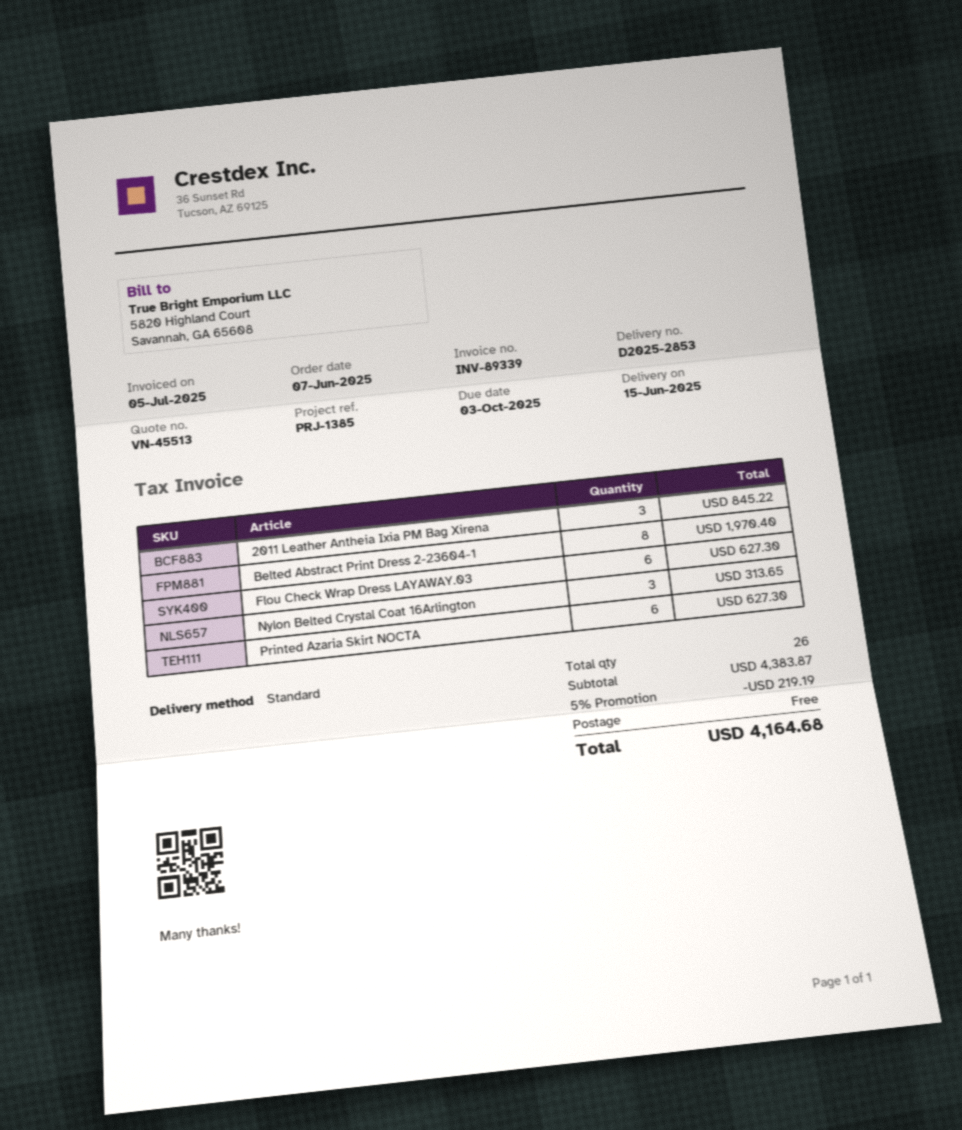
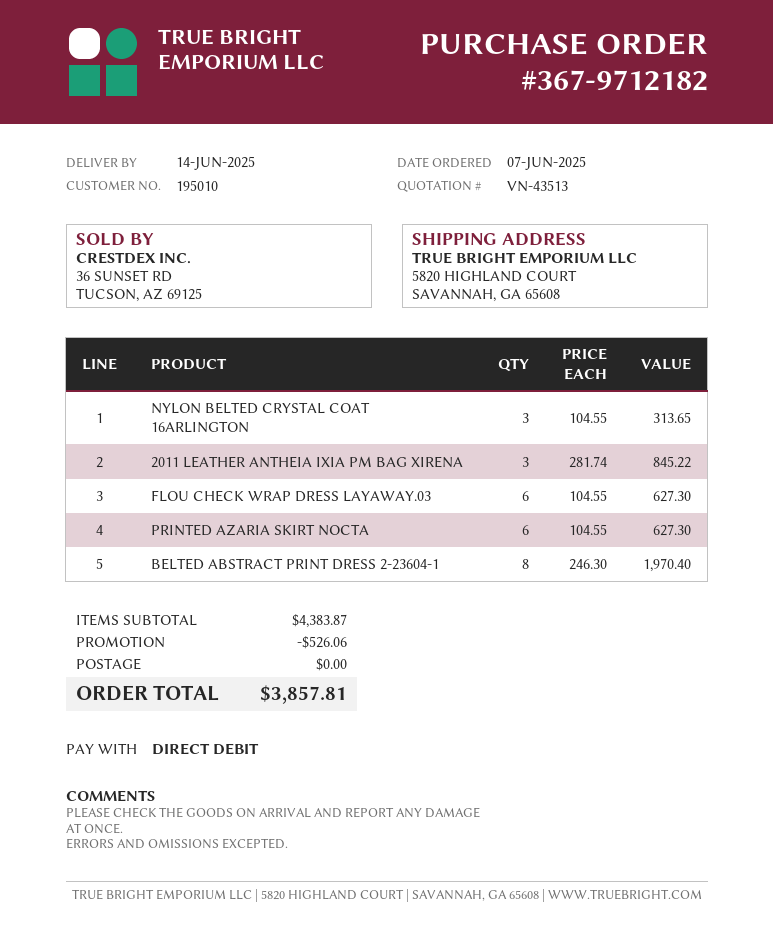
quote number: VN-45513 -> VN-43513
delivery date: 2025-06-15 -> 2025-06-14
discount: 219.19 -> 526.06
total: 4164.68 -> 3857.81

